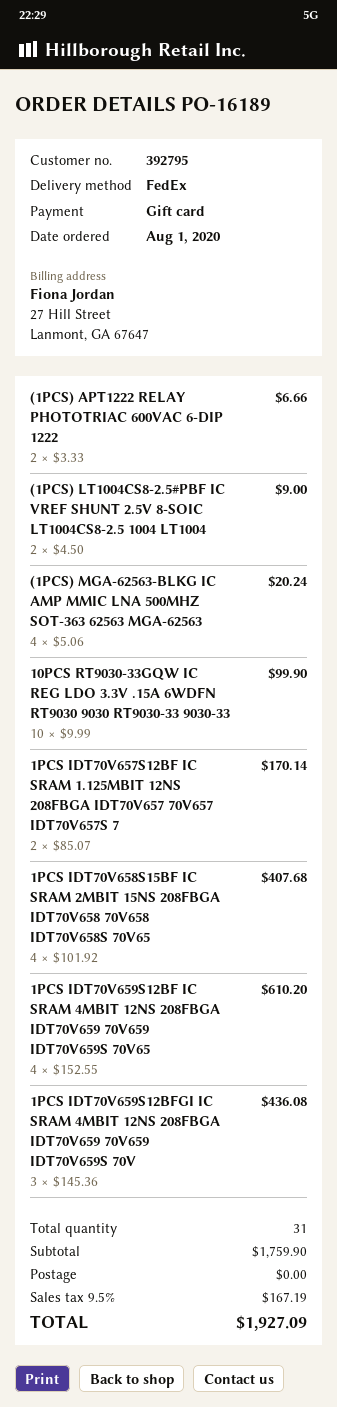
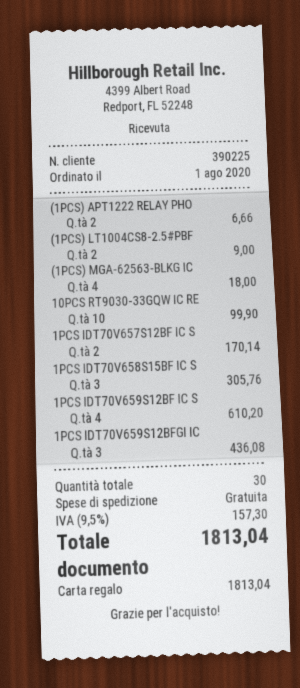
customer number: 392795 -> 390225
(1PCS) MGA-62563-BLKG IC AMP MMIC LNA 500MHZ SOT-363 62563 MGA-62563: 4 for 20.24 -> 4 for 18.00
1PCS IDT70V658S15BF IC SRAM 2MBIT 15NS 208FBGA IDT70V658 70V658 IDT70V658S 70V65: 4 for 407.68 -> 3 for 305.76
total quantity: 31 -> 30
tax: 9.5% = 167.19 -> 9.5% = 157.30
total: 1927.09 -> 1813.04

